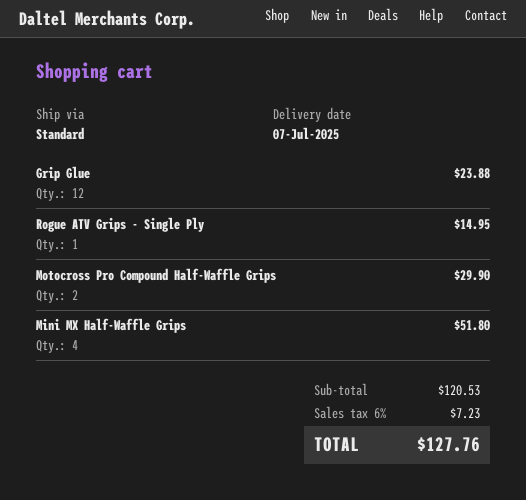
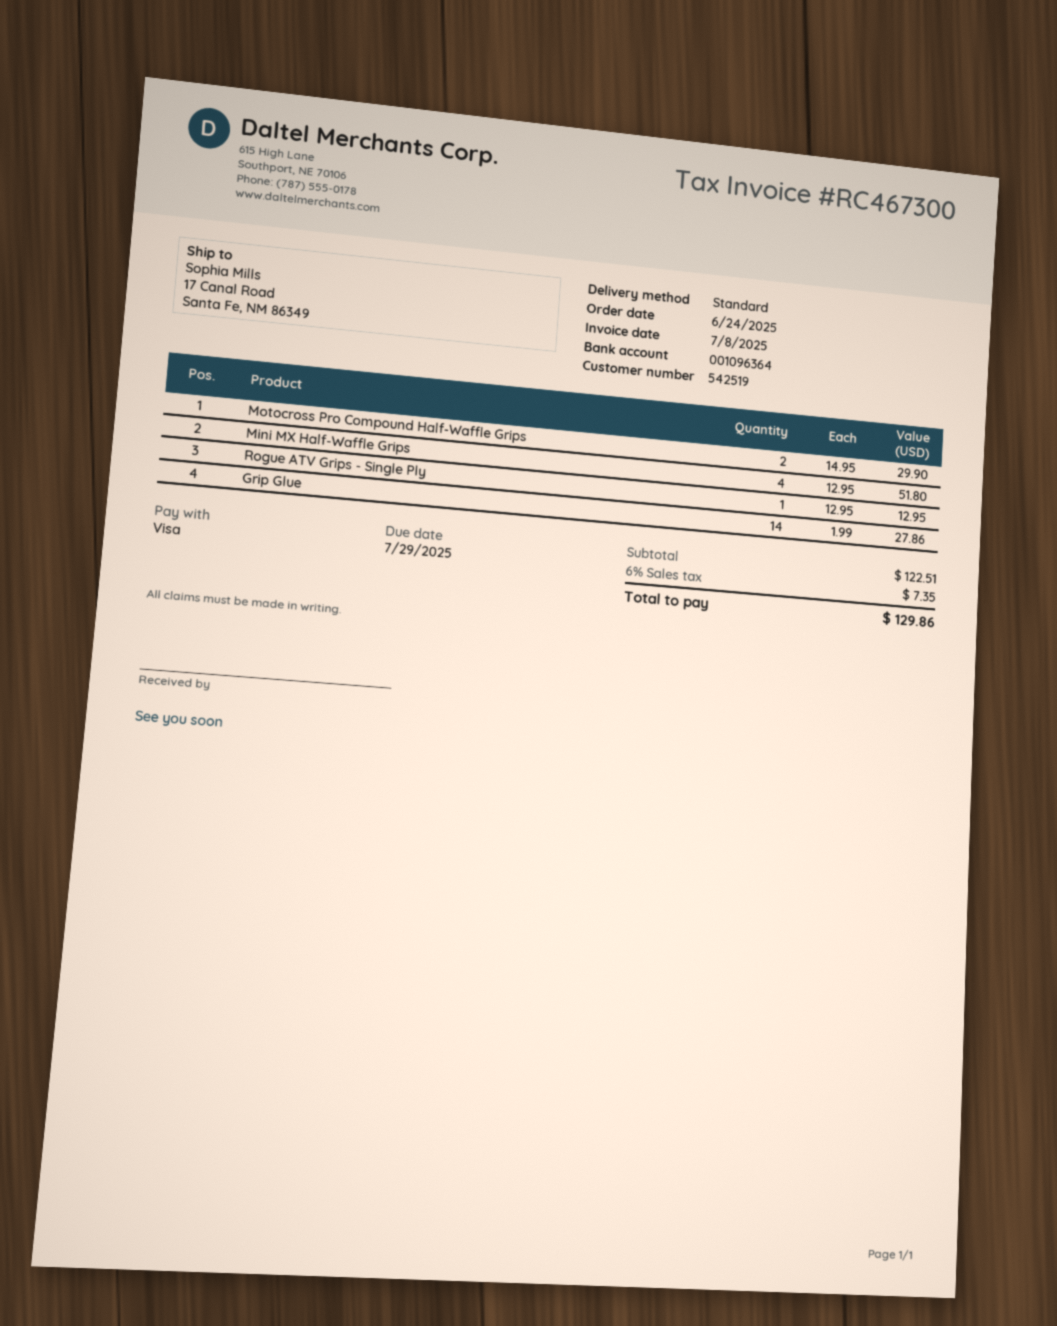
Grip Glue: 12 for 23.88 -> 14 for 27.86
Rogue ATV Grips - Single Ply: 1 for 14.95 -> 1 for 12.95
subtotal: 120.53 -> 122.51
tax: 6% = 7.23 -> 6% = 7.35
total: 127.76 -> 129.86

